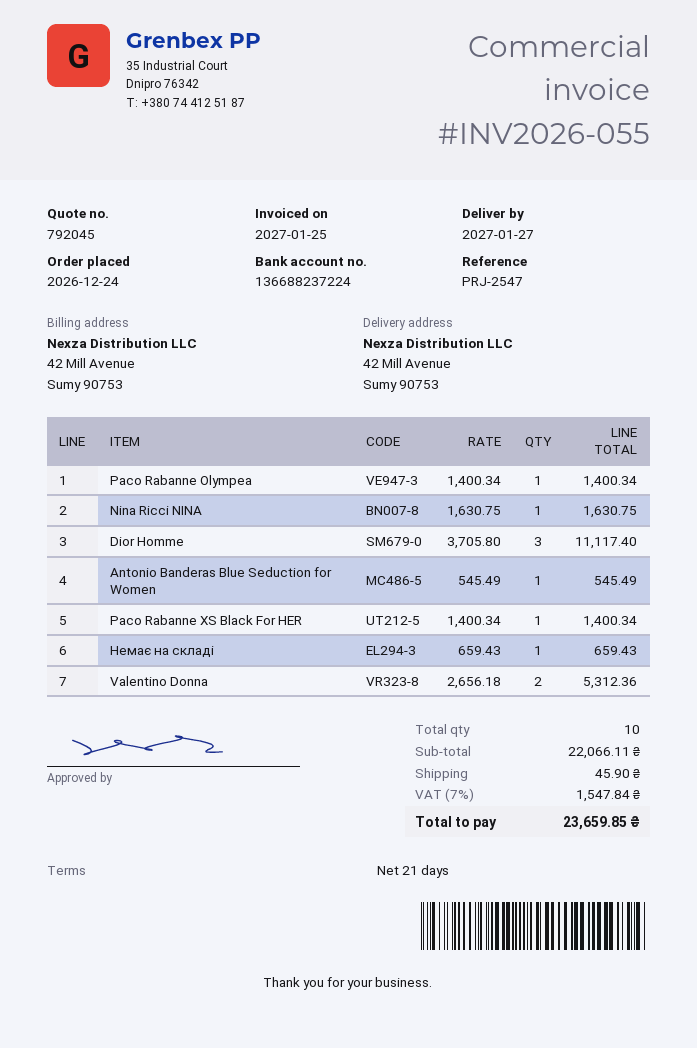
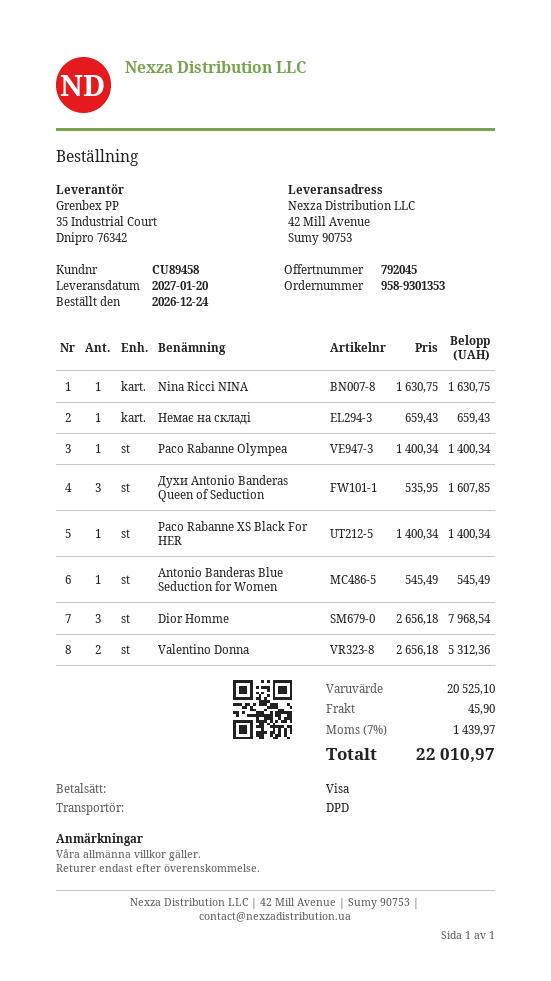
delivery date: 2027-01-27 -> 2027-01-20
Dior Homme: 3 x 3705.80 = 11117.40 -> 3 x 2656.18 = 7968.54
Духи Antonio Banderas Queen of Seduction: none -> 3 x 535.95 = 1607.85
subtotal: 22066.11 -> 20525.10
tax: 7% = 1547.84 -> 7% = 1439.97
total: 23659.85 -> 22010.97

